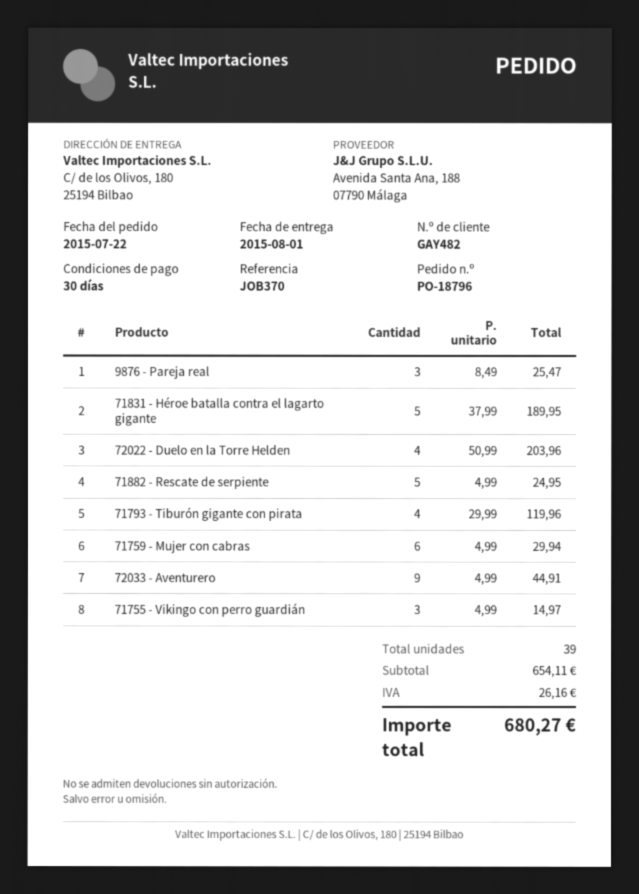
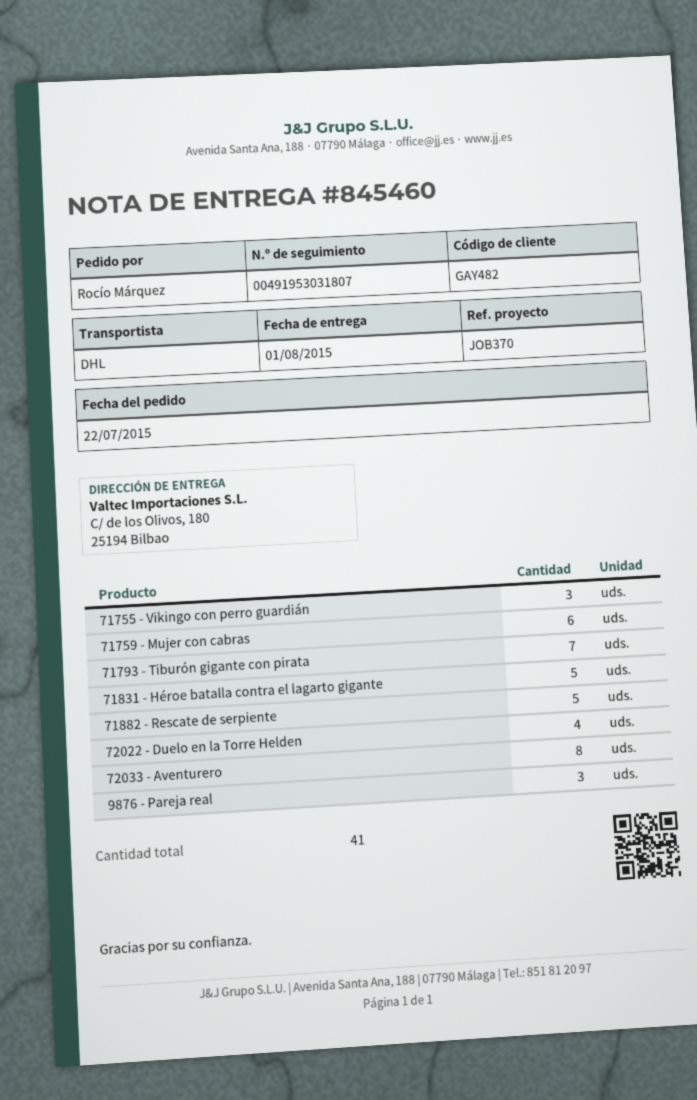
71793 - Tiburón gigante con pirata: 4 -> 7
72033 - Aventurero: 9 -> 8
total quantity: 39 -> 41

